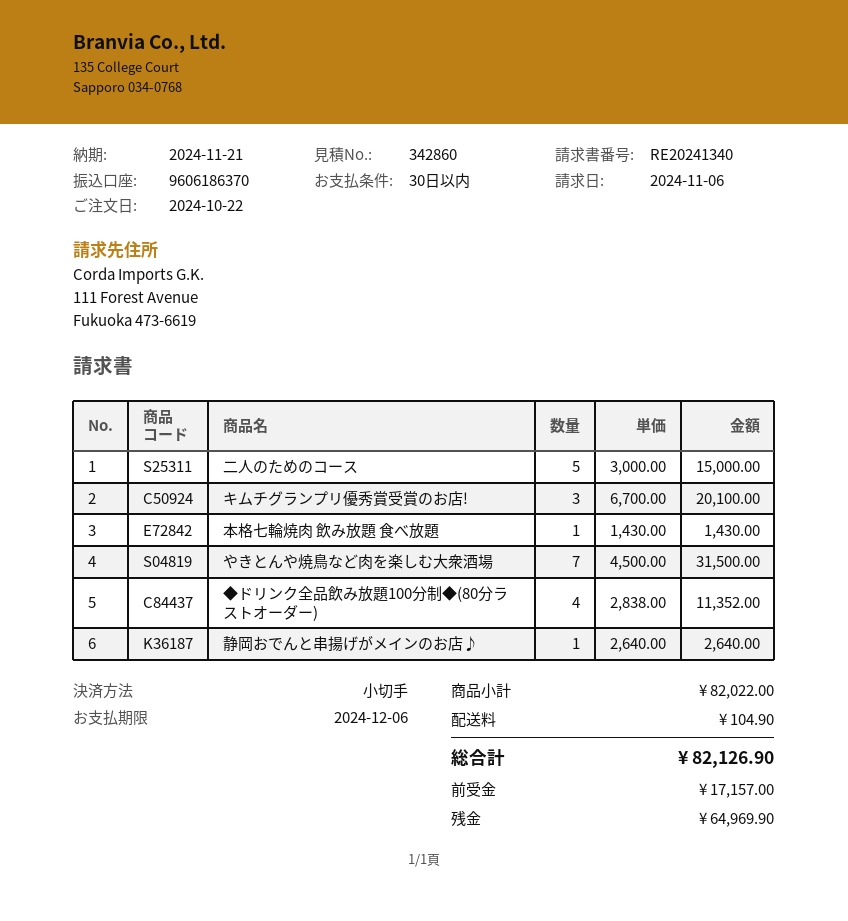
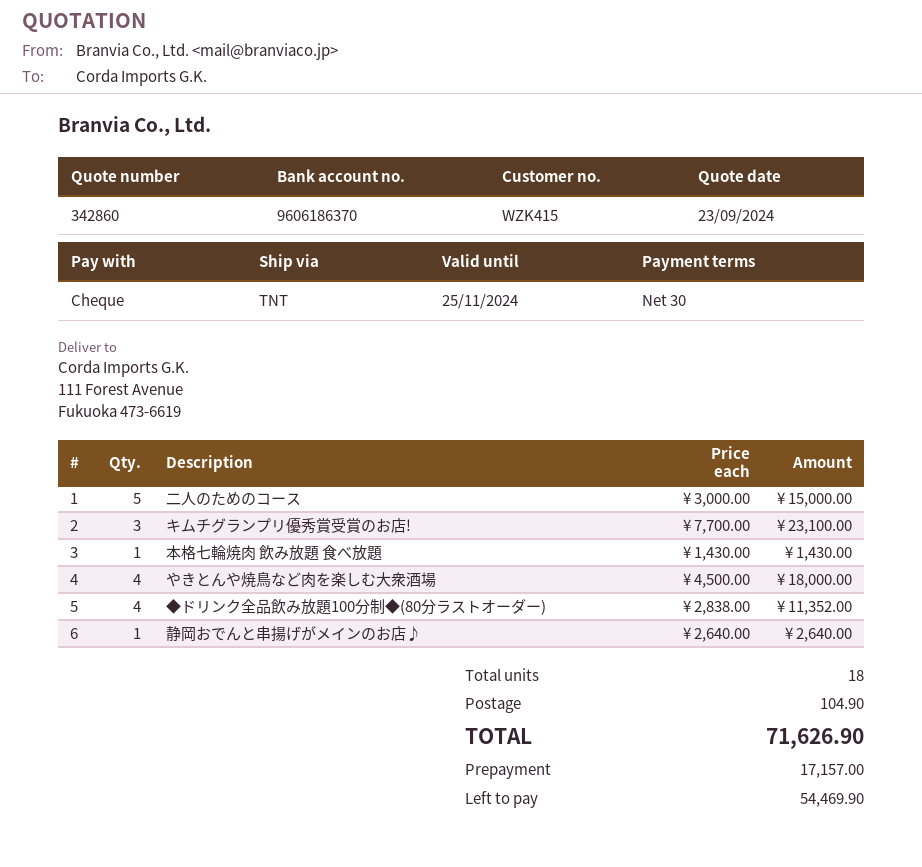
キムチグランプリ優秀賞受賞のお店!: 3 x 6700.00 = 20100.00 -> 3 x 7700.00 = 23100.00
やきとんや焼鳥など肉を楽しむ大衆酒場: 7 x 4500.00 = 31500.00 -> 4 x 4500.00 = 18000.00
total: 82126.90 -> 71626.90
balance: 64969.90 -> 54469.90

